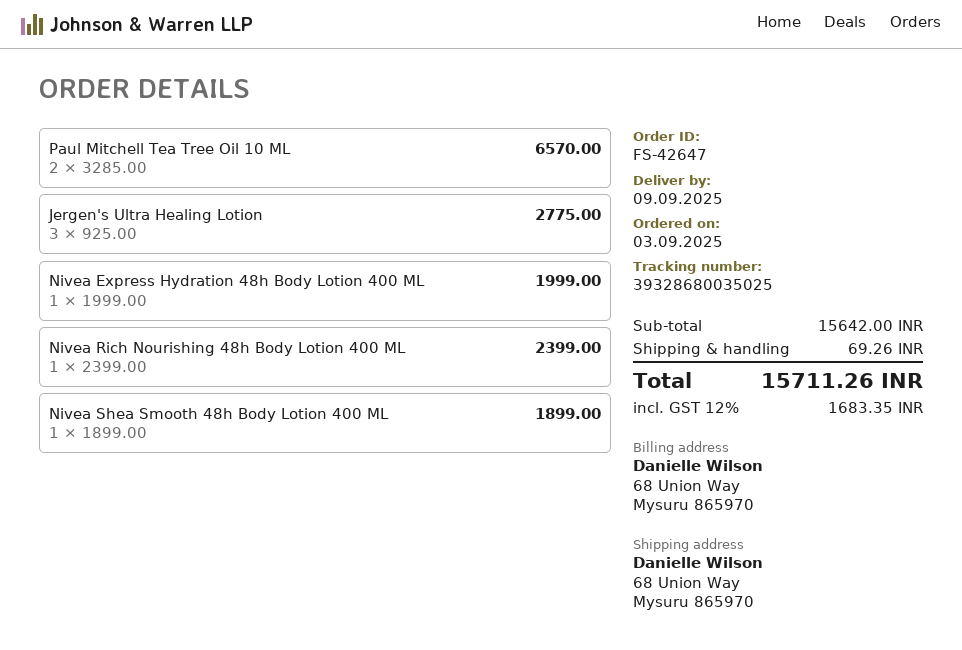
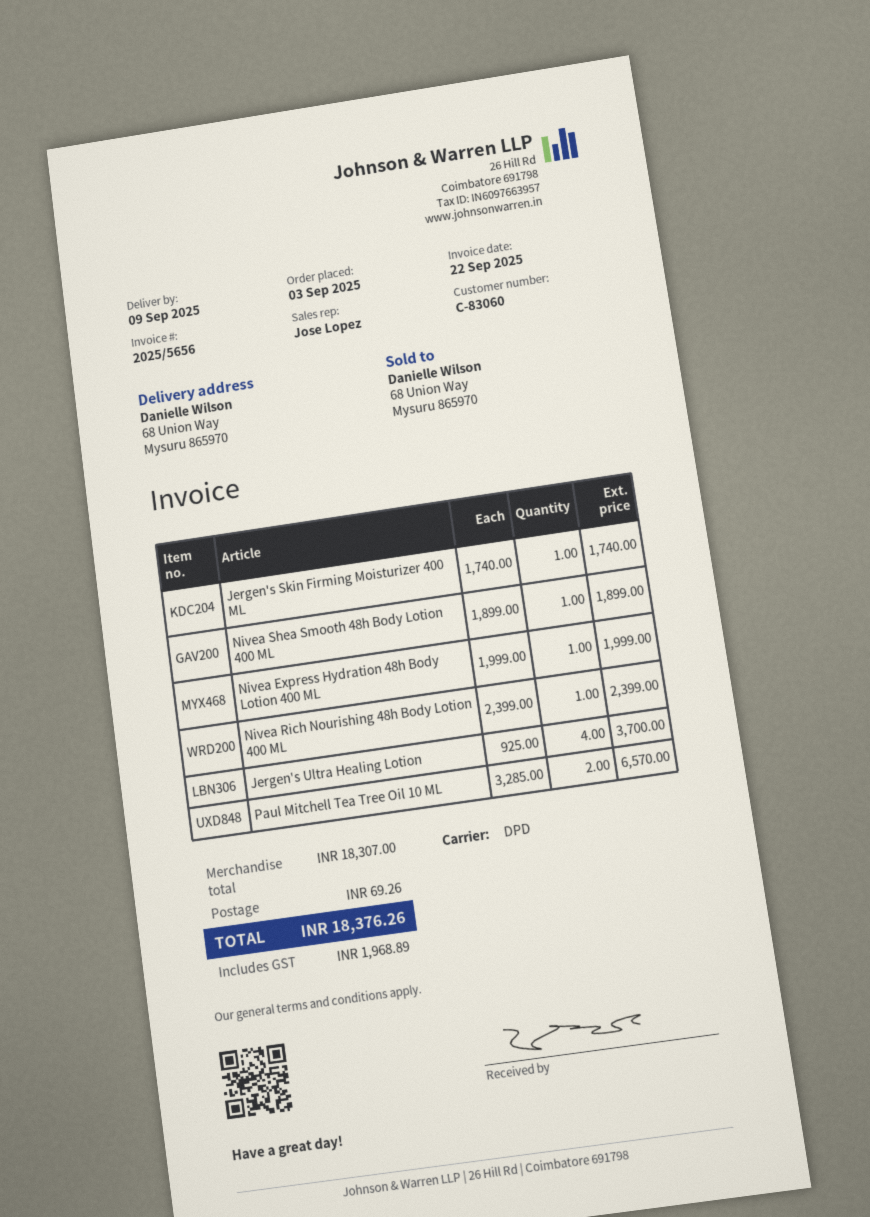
Jergen's Ultra Healing Lotion: 3 x 925.00 = 2775.00 -> 4 x 925.00 = 3700.00
Jergen's Skin Firming Moisturizer 400 ML: none -> 1 x 1740.00 = 1740.00
subtotal: 15642.00 -> 18307.00
tax: 1683.35 -> 1968.89
total: 15711.26 -> 18376.26

